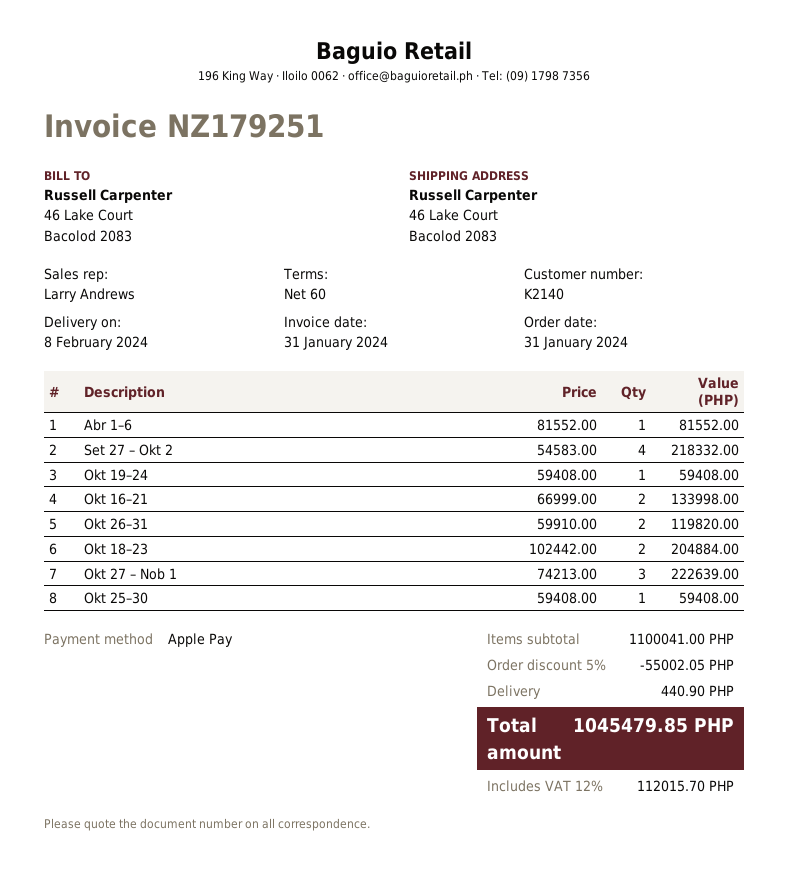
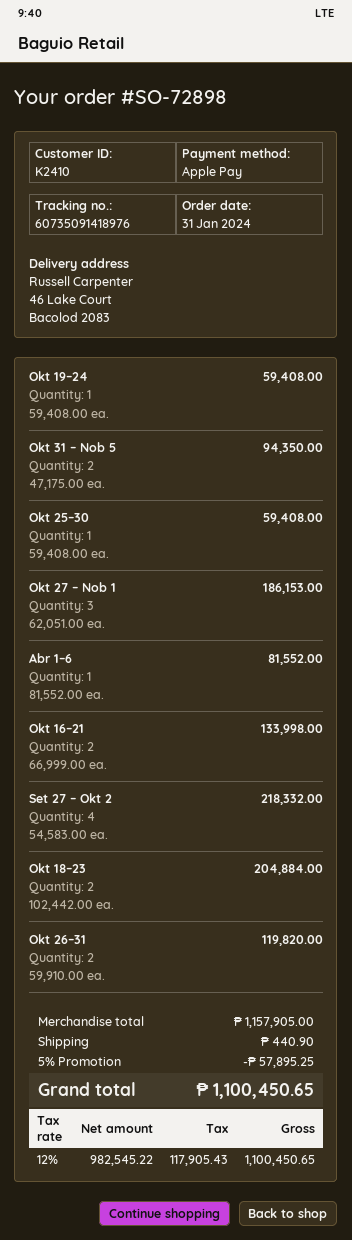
customer number: K2140 -> K2410
Okt 27 – Nob 1: 3 x 74213.00 = 222639.00 -> 3 x 62051.00 = 186153.00
Okt 31 – Nob 5: none -> 2 x 47175.00 = 94350.00
subtotal: 1100041.00 -> 1157905.00
discount: 5% = 55002.05 -> 5% = 57895.25
tax: 12% = 112015.70 -> 12% = 117905.43
total: 1045479.85 -> 1100450.65

